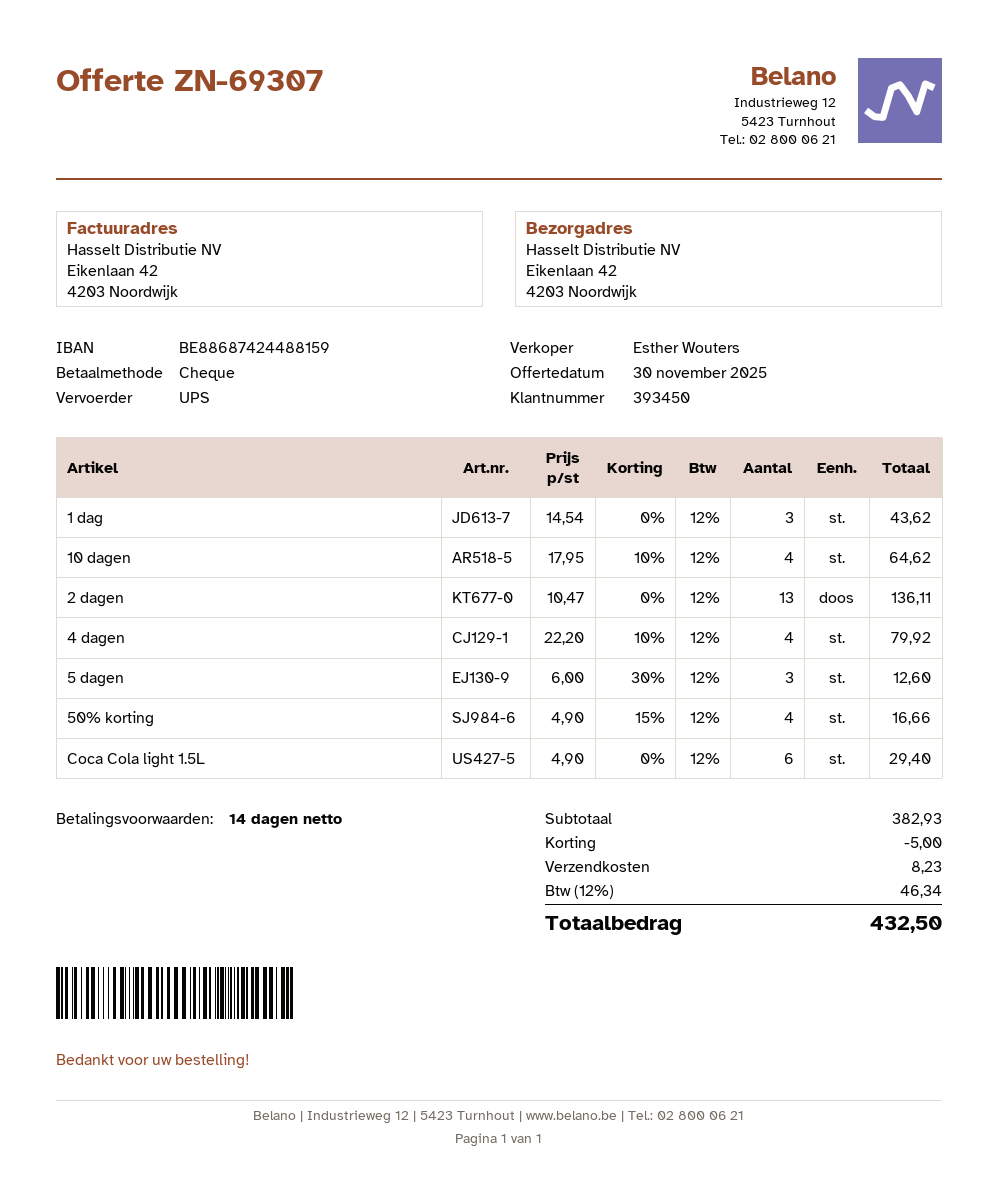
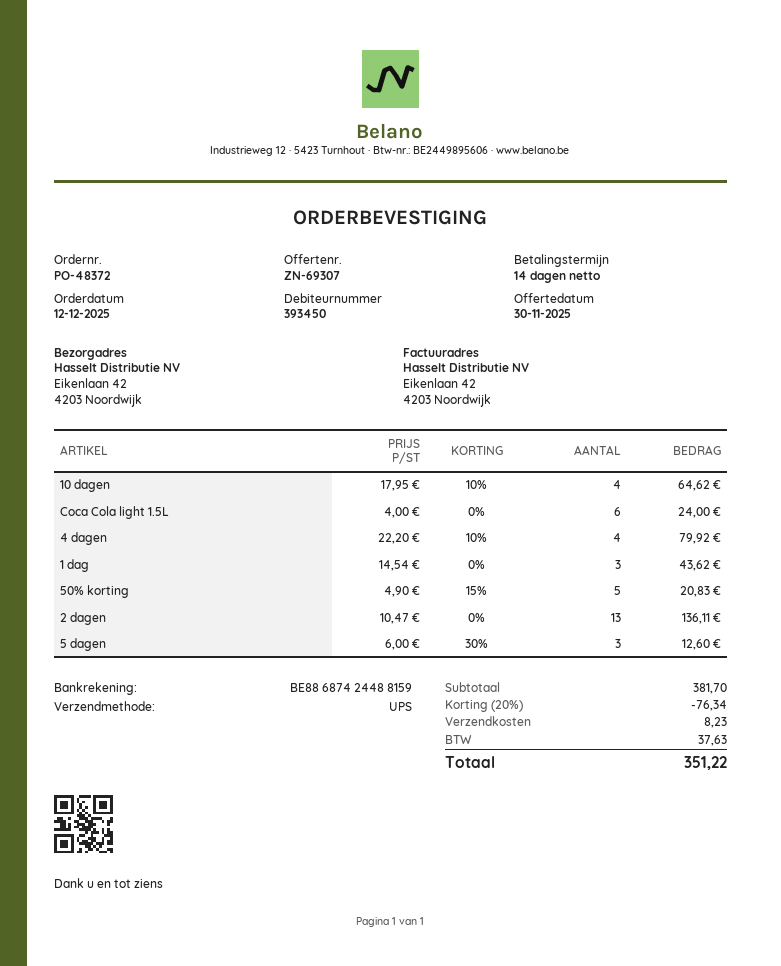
50% korting: 4 x 4.90 - 15% = 16.66 -> 5 x 4.90 - 15% = 20.83
Coca Cola light 1.5L: 6 x 4.90 = 29.40 -> 6 x 4.00 = 24.00
subtotal: 382.93 -> 381.70
discount: 5.00 -> 76.34
tax: 46.34 -> 37.63
total: 432.50 -> 351.22

